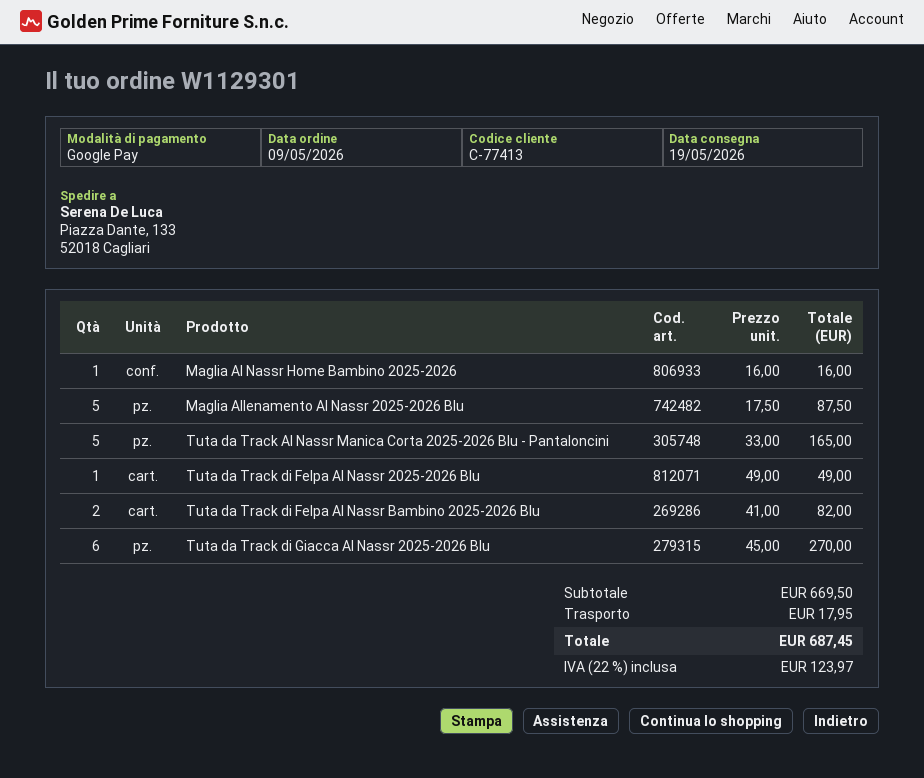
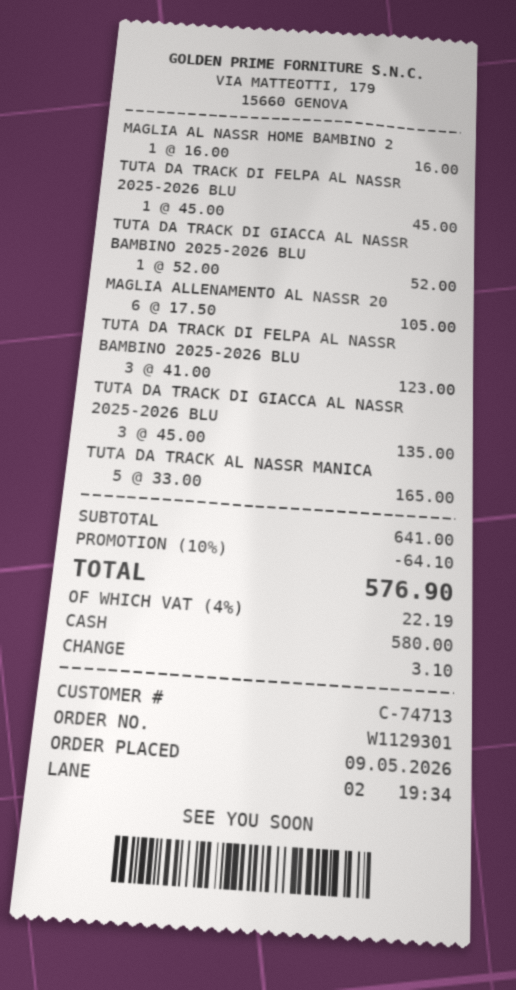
customer number: C-77413 -> C-74713
payment method: Google Pay -> cash
Maglia Allenamento Al Nassr 2025-2026 Blu: 5 x 17.50 = 87.50 -> 6 x 17.50 = 105.00
Tuta da Track di Felpa Al Nassr 2025-2026 Blu: 1 x 49.00 = 49.00 -> 1 x 45.00 = 45.00
Tuta da Track di Felpa Al Nassr Bambino 2025-2026 Blu: 2 x 41.00 = 82.00 -> 3 x 41.00 = 123.00
Tuta da Track di Giacca Al Nassr 2025-2026 Blu: 6 x 45.00 = 270.00 -> 3 x 45.00 = 135.00
TUTA DA TRACK DI GIACCA AL NASSR BAMBINO 2025-2026 BLU: none -> 1 x 52.00 = 52.00
subtotal: 669.50 -> 641.00
discount: none -> 10% = 64.10
shipping: 17.95 -> none
tax: 22% = 123.97 -> 4% = 22.19
total: 687.45 -> 576.90

